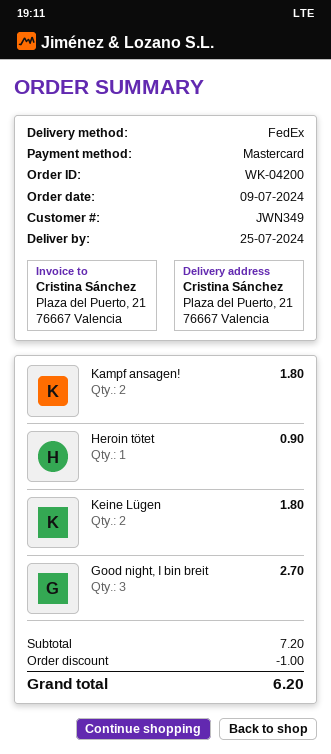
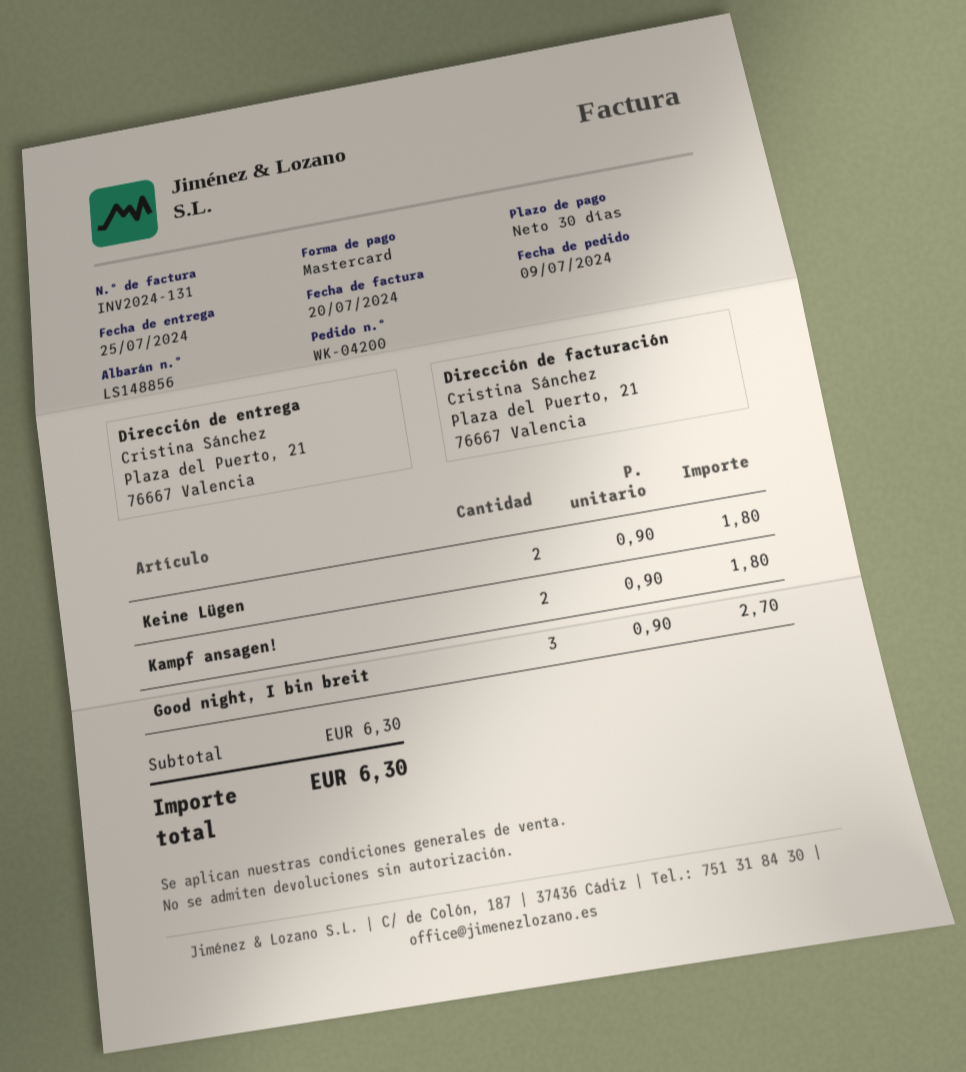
Heroin tötet: 1 for 0.90 -> none
subtotal: 7.20 -> 6.30
discount: 1.00 -> none
total: 6.20 -> 6.30

